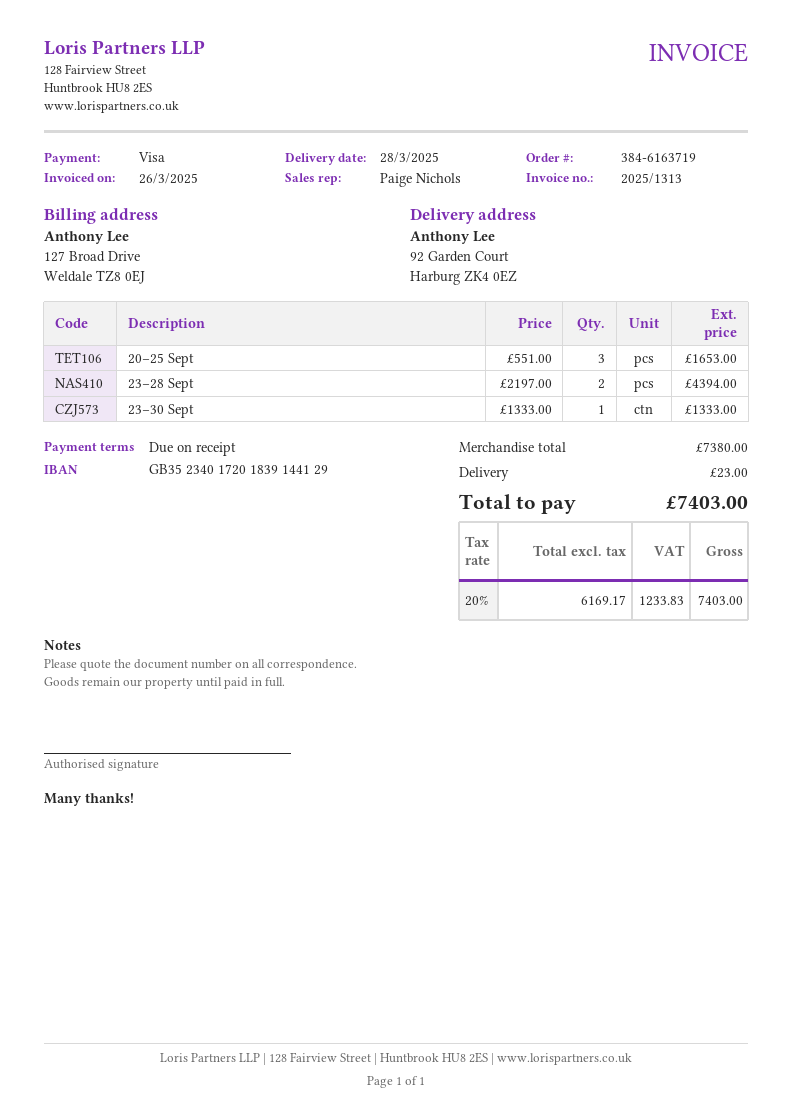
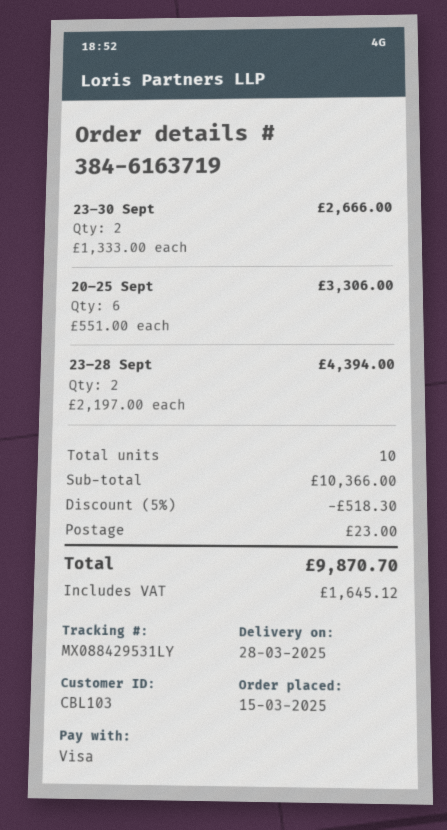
20–25 Sept: 3 x 551.00 = 1653.00 -> 6 x 551.00 = 3306.00
23–30 Sept: 1 x 1333.00 = 1333.00 -> 2 x 1333.00 = 2666.00
subtotal: 7380.00 -> 10366.00
discount: none -> 5% = 518.30
tax: 1233.83 -> 1645.12
total: 7403.00 -> 9870.70

